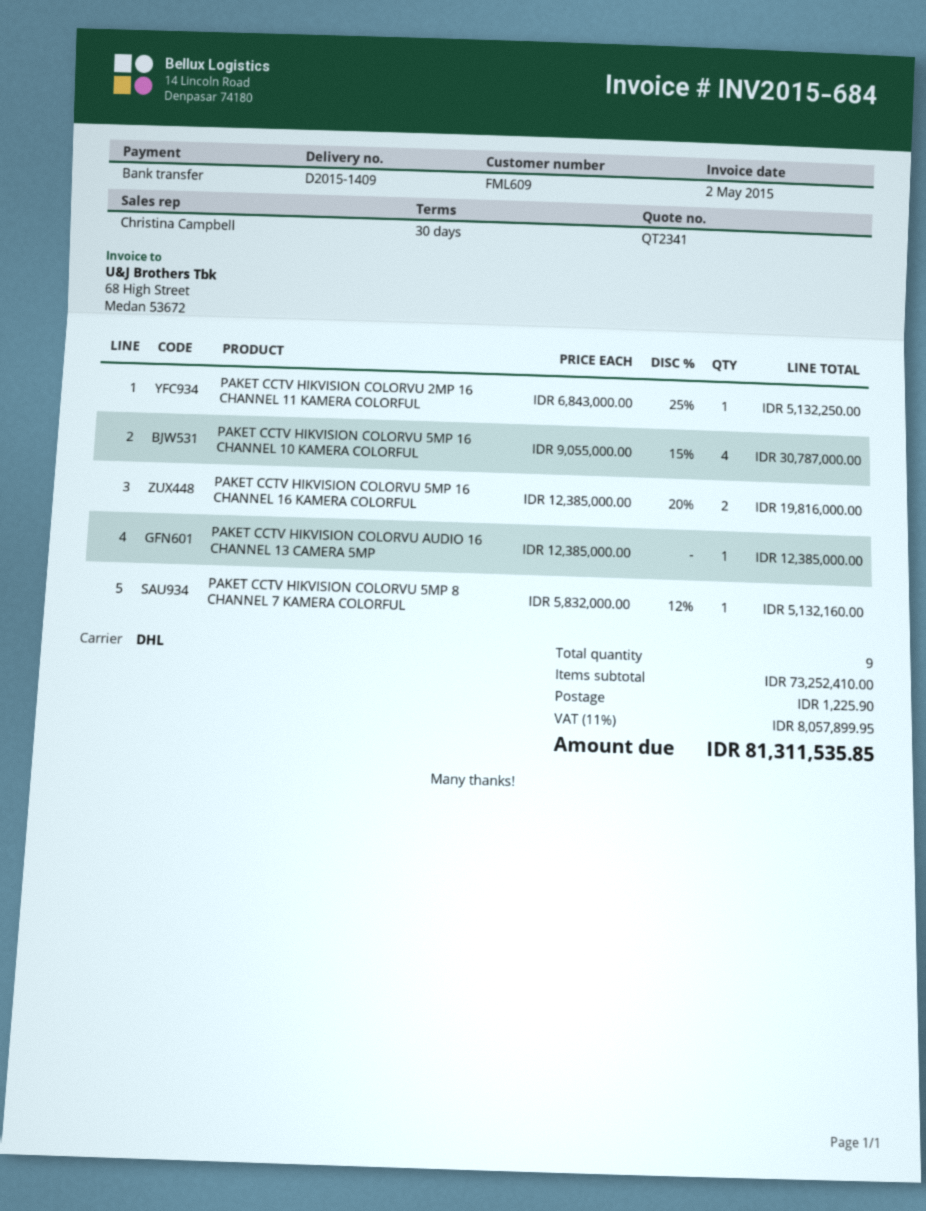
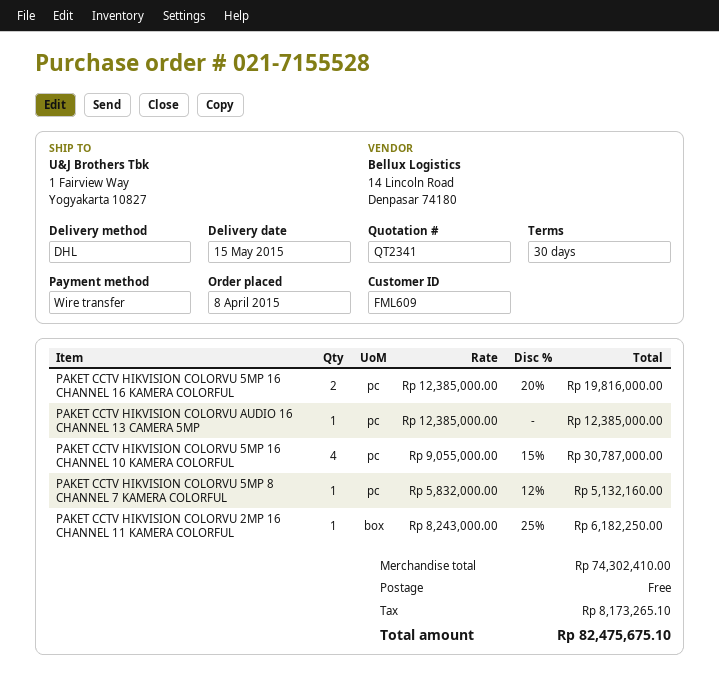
PAKET CCTV HIKVISION COLORVU 2MP 16 CHANNEL 11 KAMERA COLORFUL: 1 x 6843000.00 - 25% = 5132250.00 -> 1 x 8243000.00 - 25% = 6182250.00
subtotal: 73252410.00 -> 74302410.00
shipping: 1225.90 -> 0.00
tax: 8057899.95 -> 8173265.10
total: 81311535.85 -> 82475675.10

